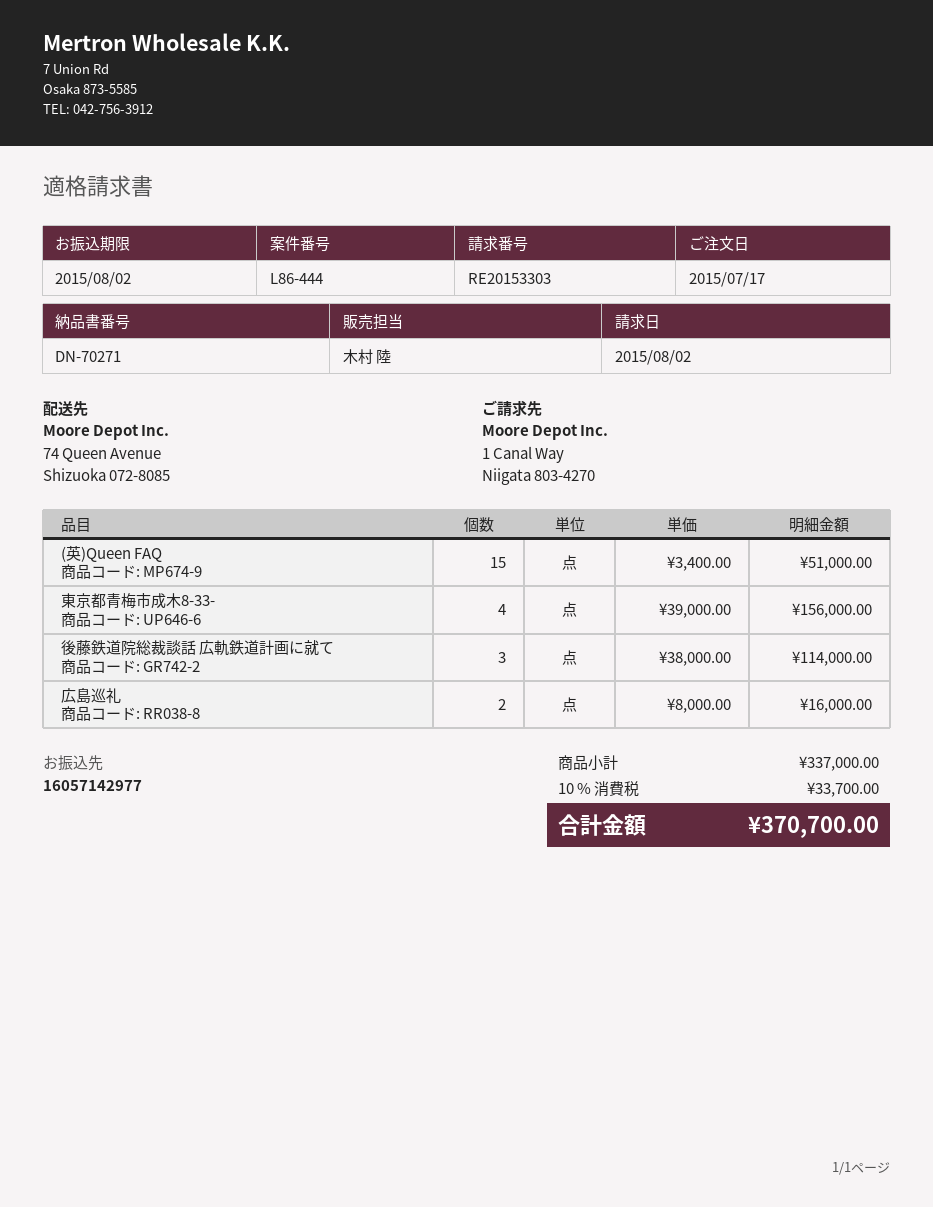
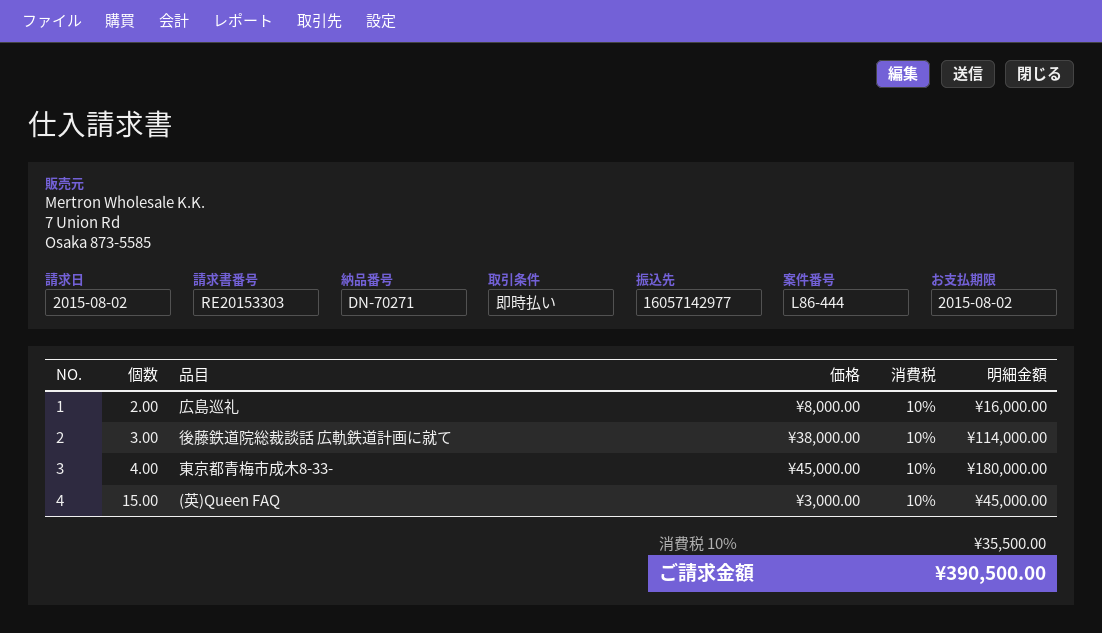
(英)Queen FAQ: 15 x 3400.00 = 51000.00 -> 15 x 3000.00 = 45000.00
東京都青梅市成木8-33-: 4 x 39000.00 = 156000.00 -> 4 x 45000.00 = 180000.00
tax: 10% = 33700.00 -> 10% = 35500.00
total: 370700.00 -> 390500.00

